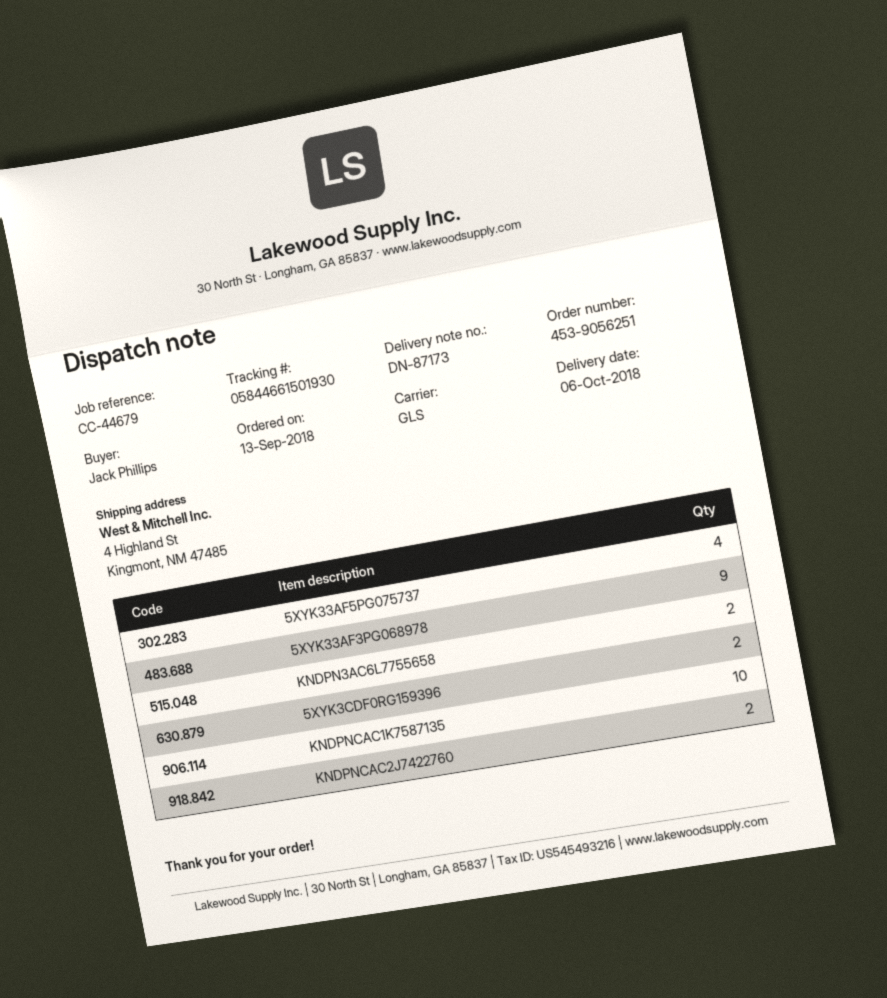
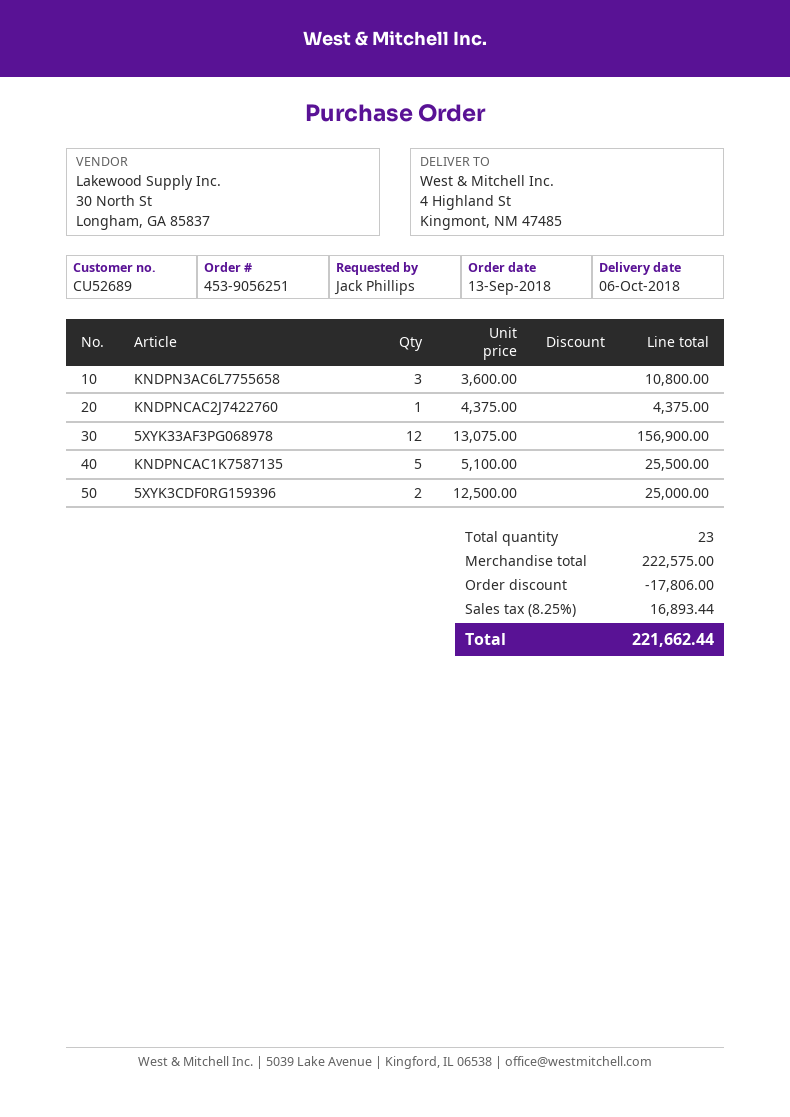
5XYK33AF5PG075737: 4 -> none
5XYK33AF3PG068978: 9 -> 12
KNDPN3AC6L7755658: 2 -> 3
KNDPNCAC1K7587135: 10 -> 5
KNDPNCAC2J7422760: 2 -> 1

